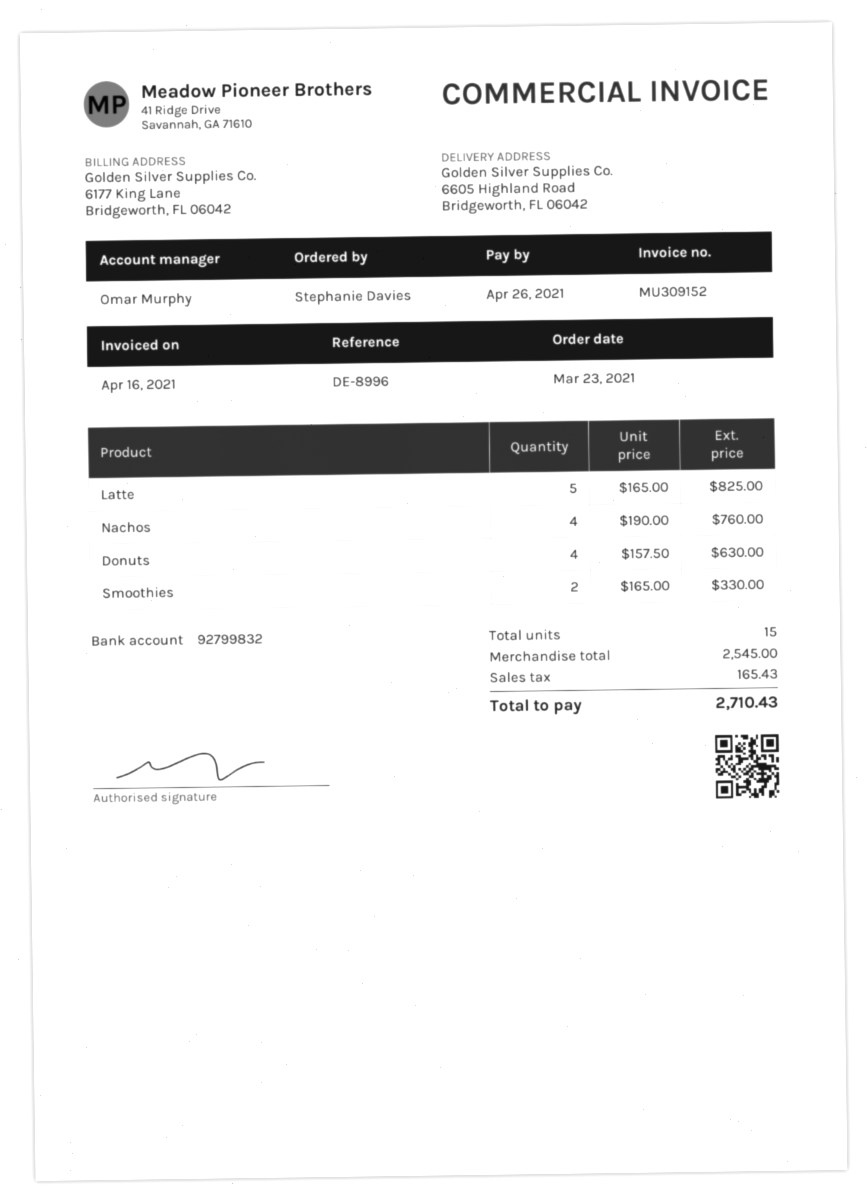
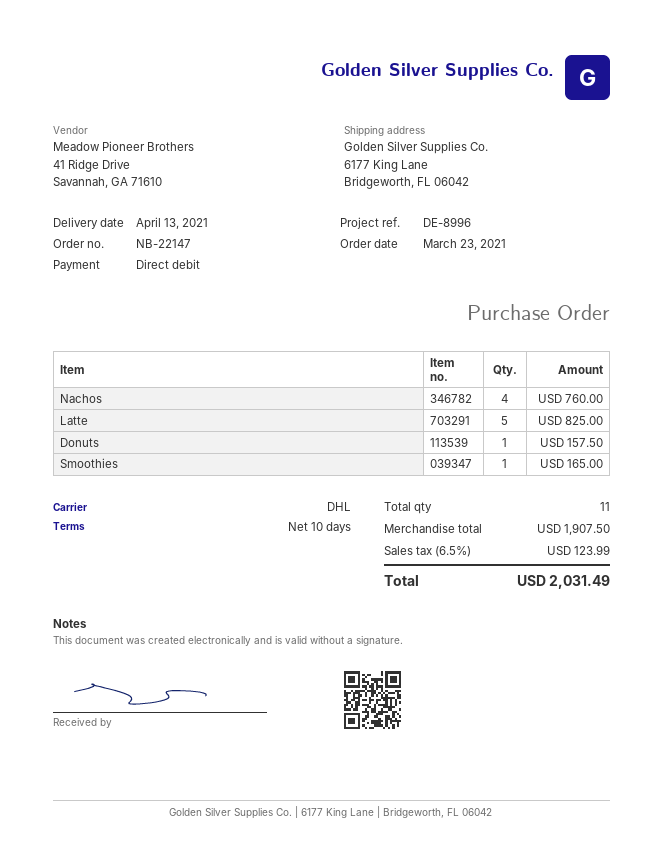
ship to: 6605 Highland Road, Bridgeworth, FL 06042 -> 6177 King Lane, Bridgeworth, FL 06042
Donuts: 4 for 630.00 -> 1 for 157.50
Smoothies: 2 for 330.00 -> 1 for 165.00
total quantity: 15 -> 11
subtotal: 2545.00 -> 1907.50
tax: 165.43 -> 123.99
total: 2710.43 -> 2031.49

